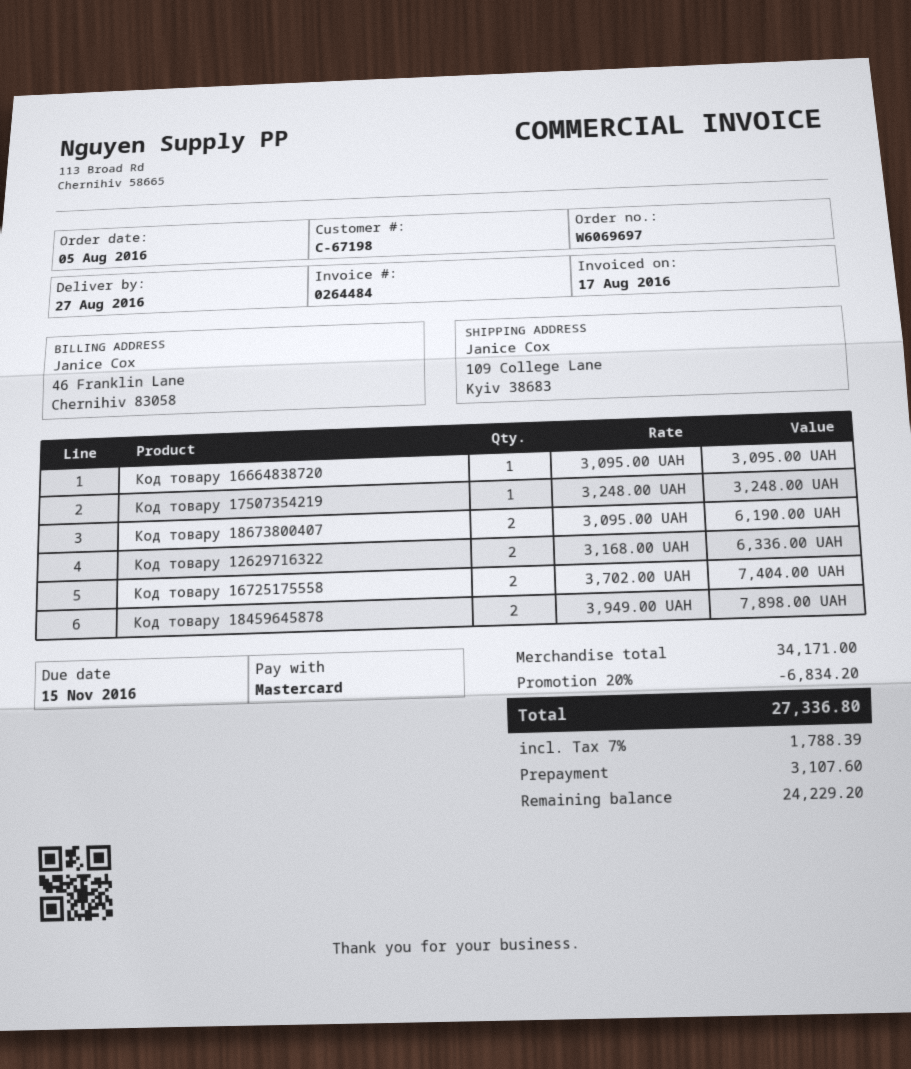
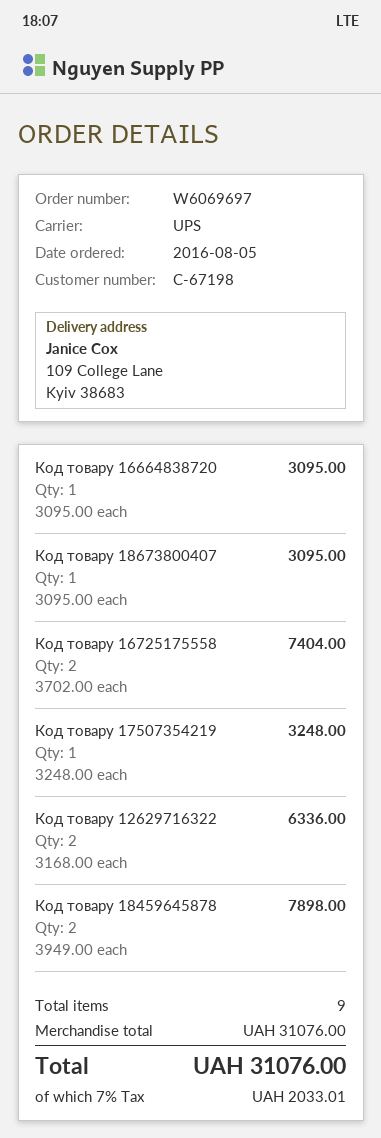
Код товару 18673800407: 2 x 3095.00 = 6190.00 -> 1 x 3095.00 = 3095.00
subtotal: 34171.00 -> 31076.00
discount: 20% = 6834.20 -> none
tax: 7% = 1788.39 -> 7% = 2033.01
total: 27336.80 -> 31076.00

